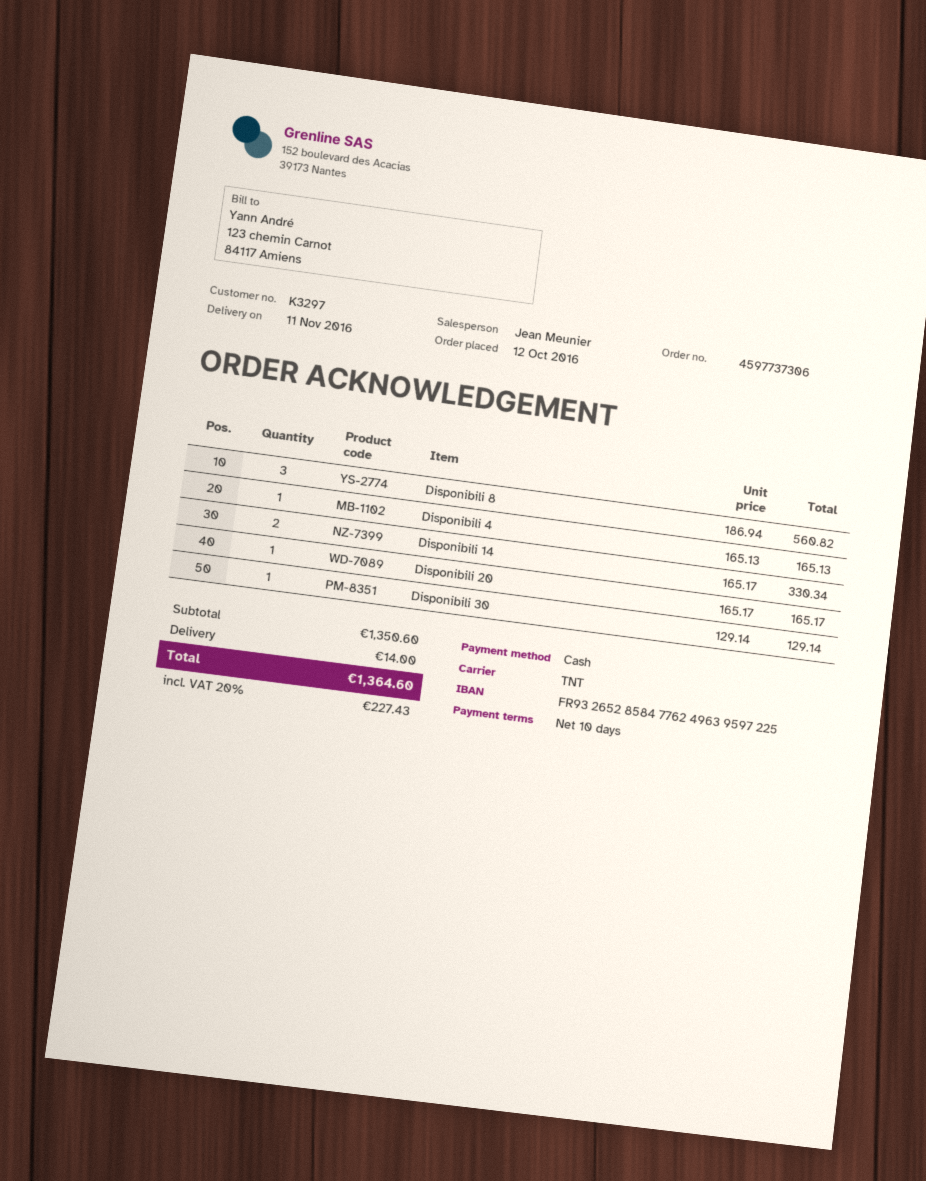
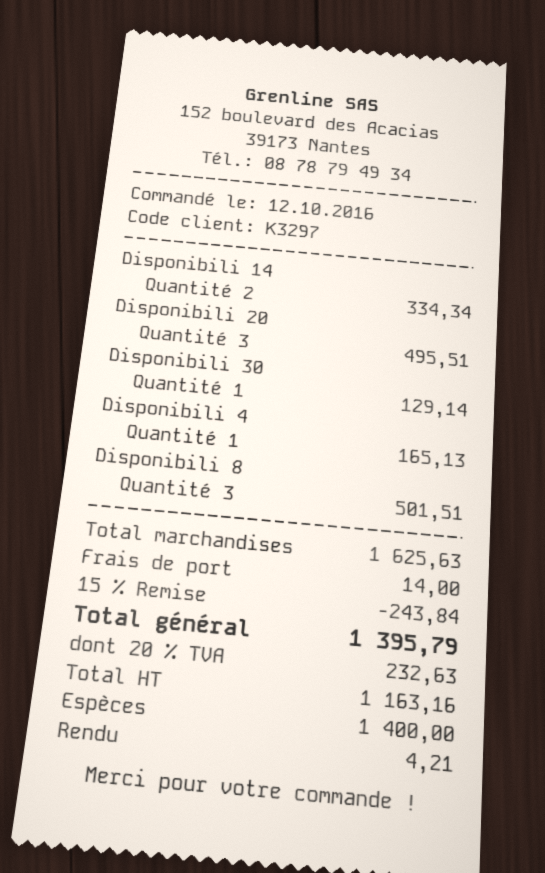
Disponibili 8: 3 for 560.82 -> 3 for 501.51
Disponibili 14: 2 for 330.34 -> 2 for 334.34
Disponibili 20: 1 for 165.17 -> 3 for 495.51
subtotal: 1350.60 -> 1625.63
discount: none -> 15% = 243.84
tax: 20% = 227.43 -> 20% = 232.63
total: 1364.60 -> 1395.79

